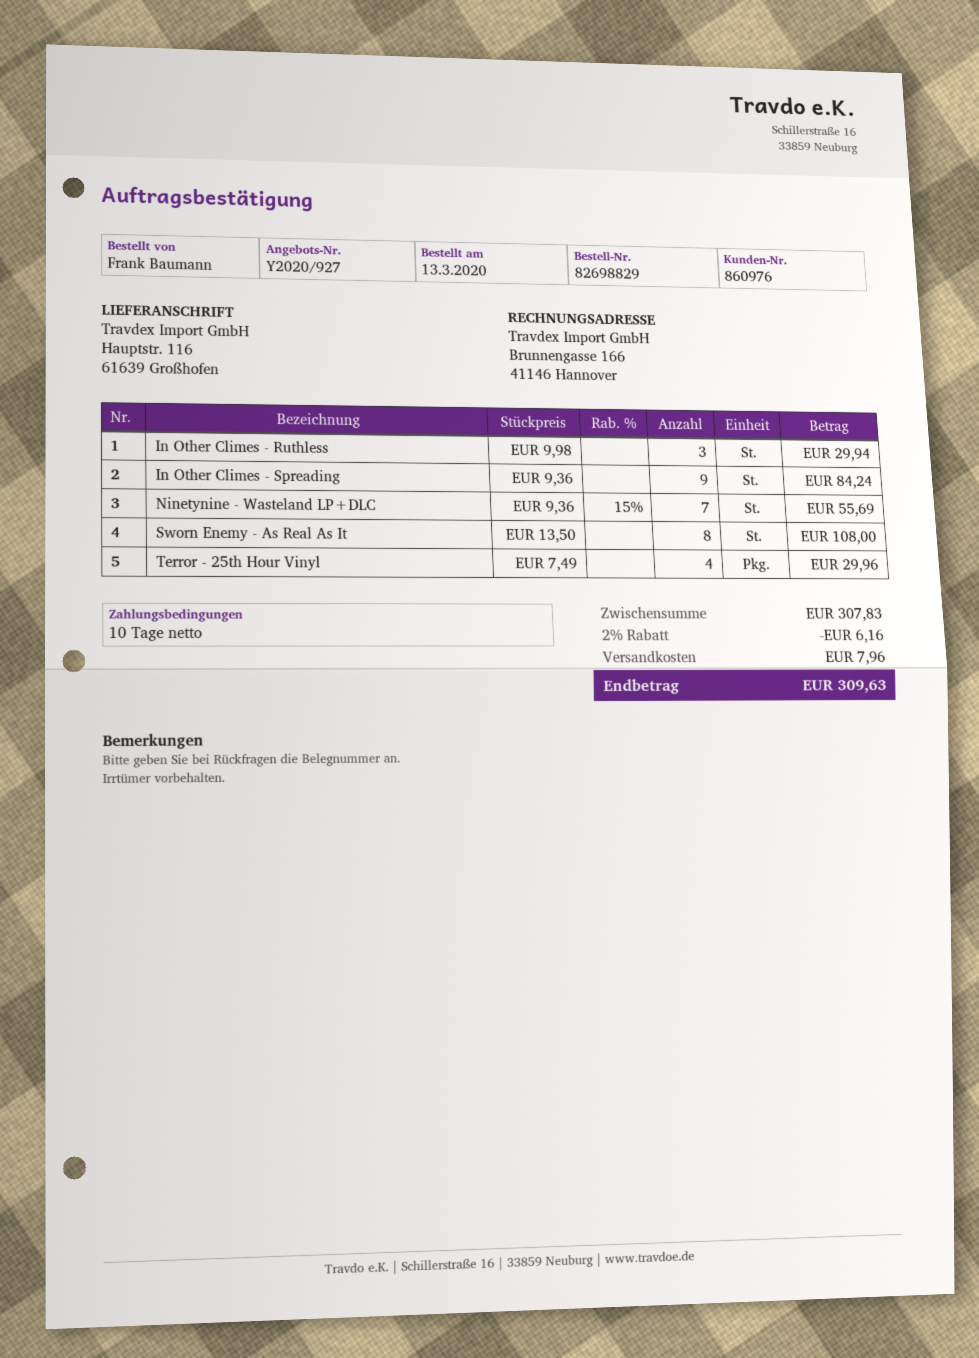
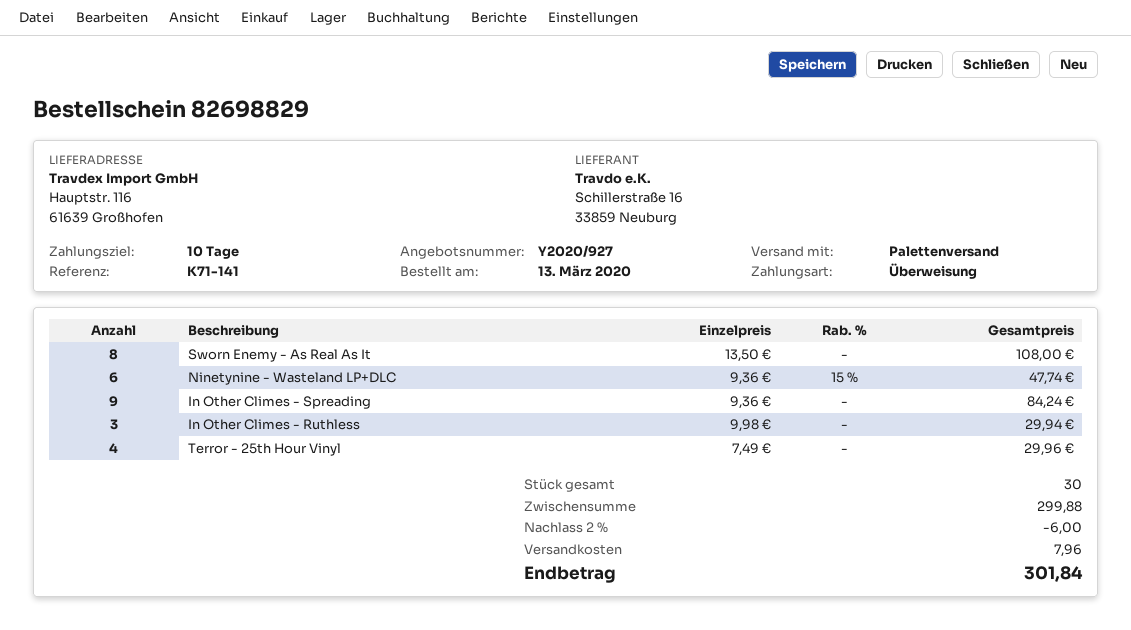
Ninetynine - Wasteland LP+DLC: 7 x 9.36 - 15% = 55.69 -> 6 x 9.36 - 15% = 47.74
subtotal: 307.83 -> 299.88
discount: 2% = 6.16 -> 2% = 6.00
total: 309.63 -> 301.84

